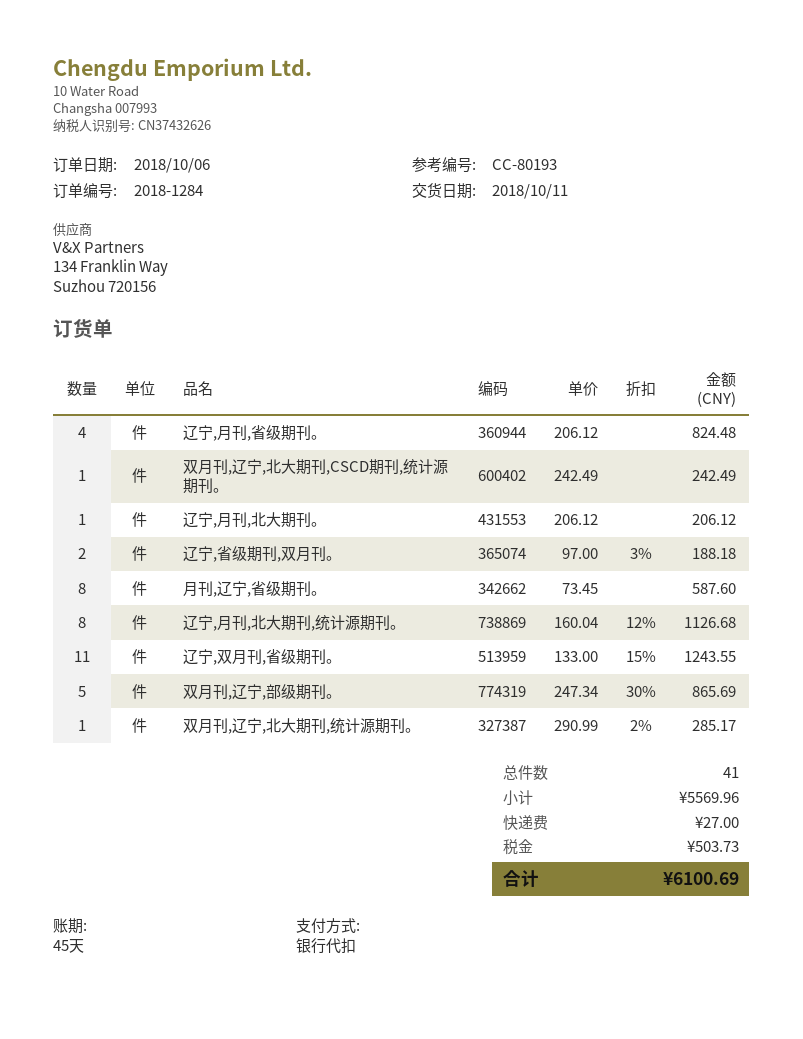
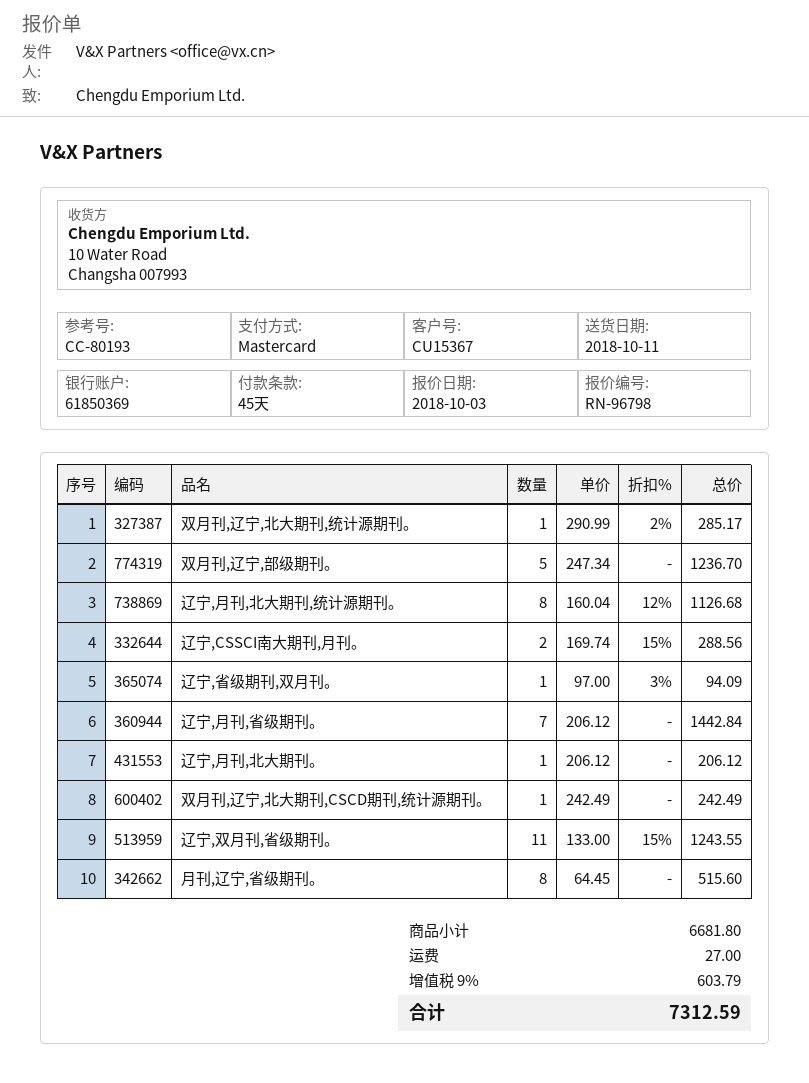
payment method: direct debit -> Mastercard
辽宁,月刊,省级期刊。: 4 x 206.12 = 824.48 -> 7 x 206.12 = 1442.84
辽宁,省级期刊,双月刊。: 2 x 97.00 - 3% = 188.18 -> 1 x 97.00 - 3% = 94.09
月刊,辽宁,省级期刊。: 8 x 73.45 = 587.60 -> 8 x 64.45 = 515.60
双月刊,辽宁,部级期刊。: 5 x 247.34 - 30% = 865.69 -> 5 x 247.34 = 1236.70
辽宁,CSSCI南大期刊,月刊。: none -> 2 x 169.74 - 15% = 288.56
subtotal: 5569.96 -> 6681.80
tax: 503.73 -> 603.79
total: 6100.69 -> 7312.59

